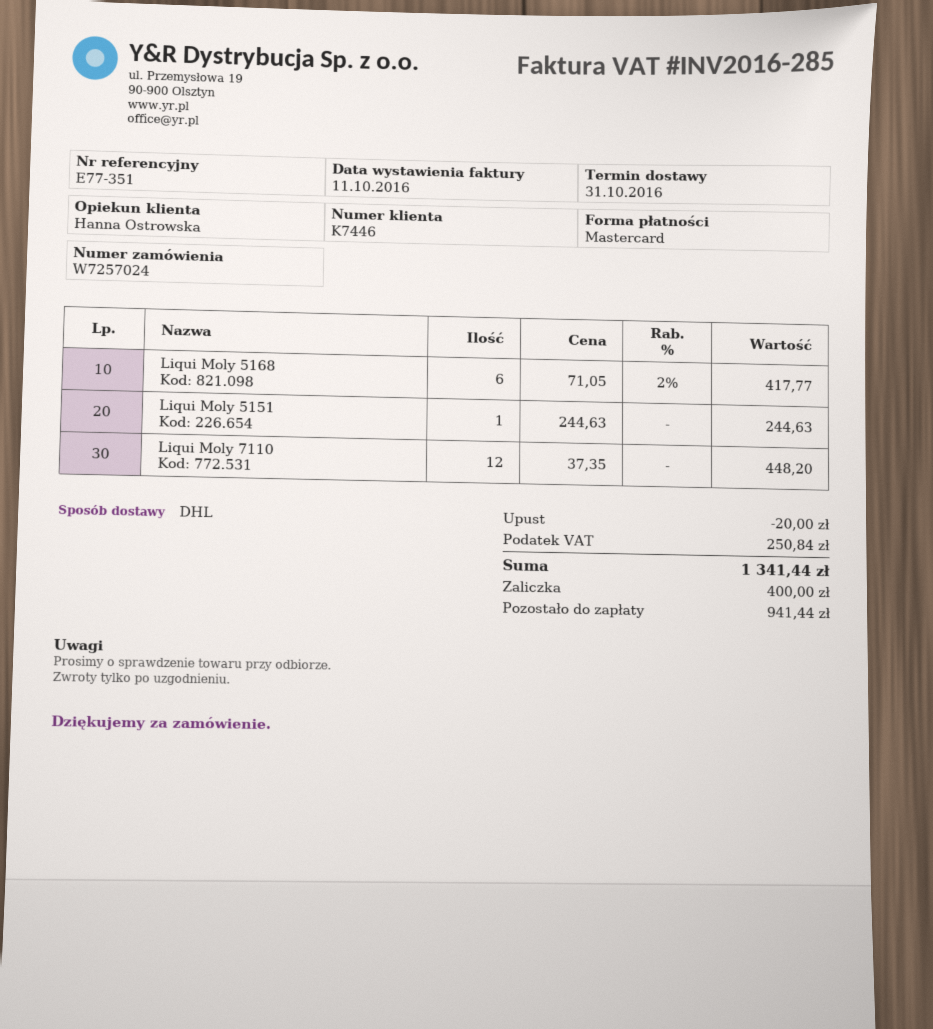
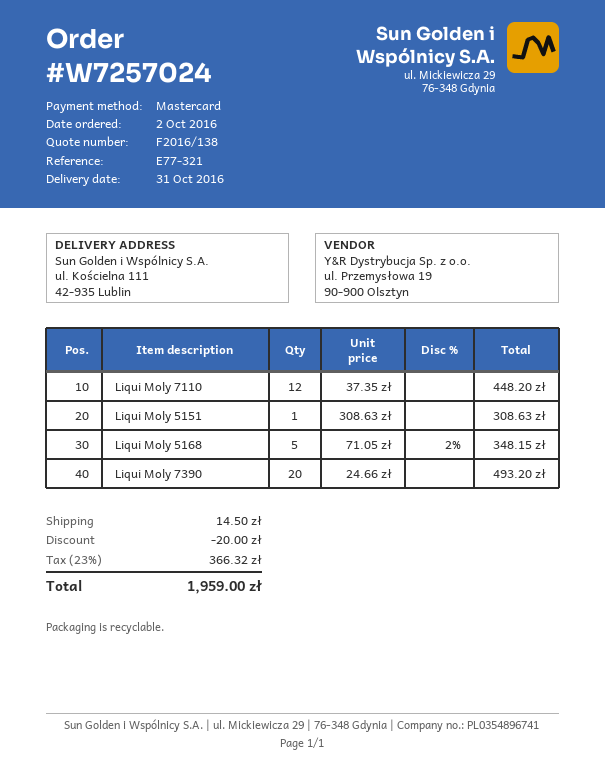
reference: E77-351 -> E77-321
Liqui Moly 5168: 6 x 71.05 - 2% = 417.77 -> 5 x 71.05 - 2% = 348.15
Liqui Moly 5151: 1 x 244.63 = 244.63 -> 1 x 308.63 = 308.63
Liqui Moly 7390: none -> 20 x 24.66 = 493.20
shipping: none -> 14.50
tax: 250.84 -> 366.32
total: 1341.44 -> 1959.00

